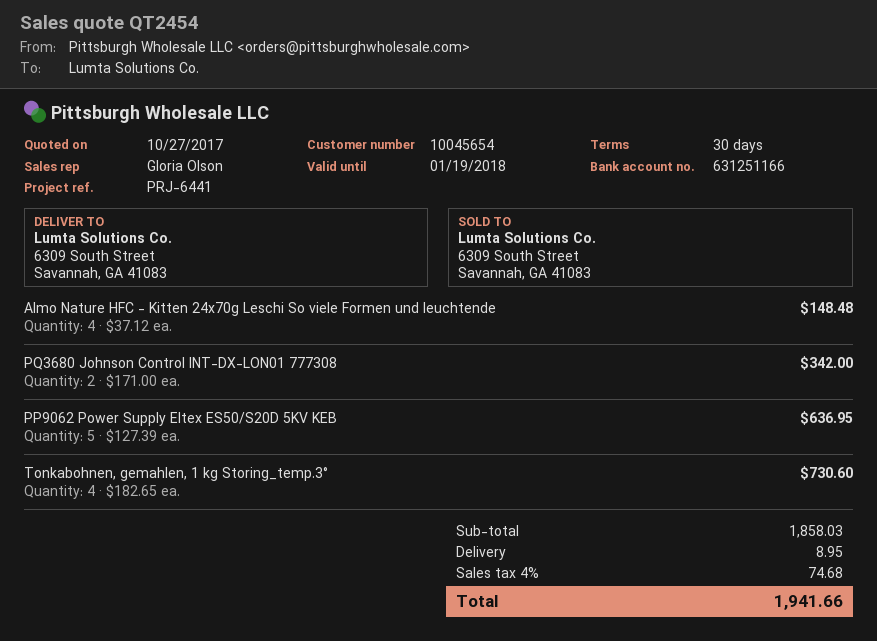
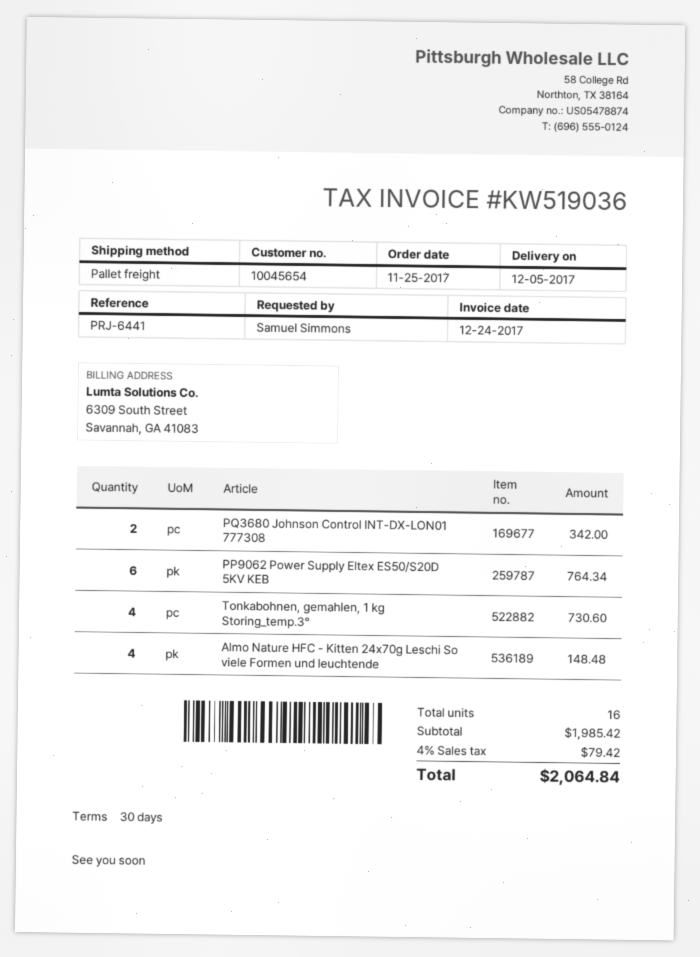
PP9062 Power Supply Eltex ES50/S20D 5KV KEB: 5 for 636.95 -> 6 for 764.34
subtotal: 1858.03 -> 1985.42
shipping: 8.95 -> none
tax: 4% = 74.68 -> 4% = 79.42
total: 1941.66 -> 2064.84

